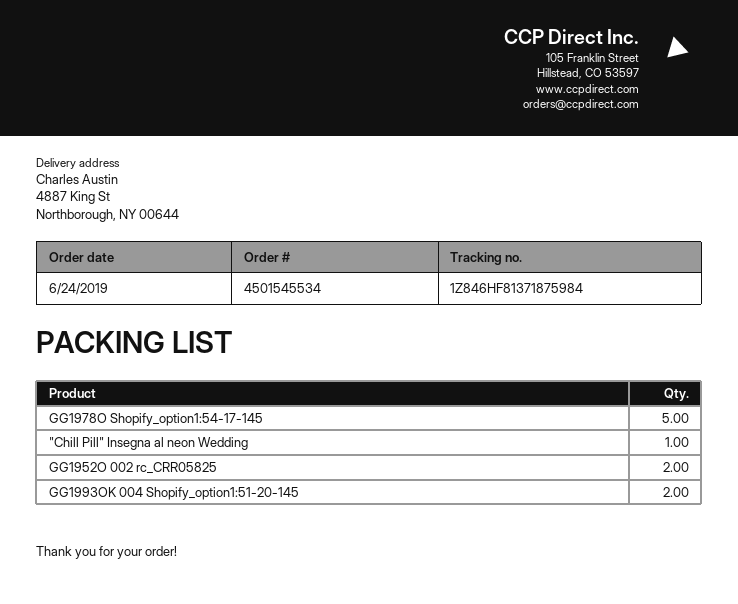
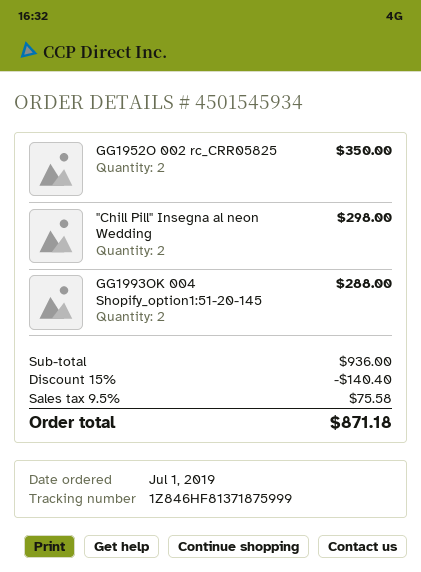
order number: 4501545534 -> 4501545934
order date: 2019-06-24 -> 2019-07-01
tracking number: 1Z846HF81371875984 -> 1Z846HF81371875999
GG1978O Shopify_option1:54-17-145: 5 -> none
"Chill Pill" Insegna al neon Wedding: 1 -> 2

